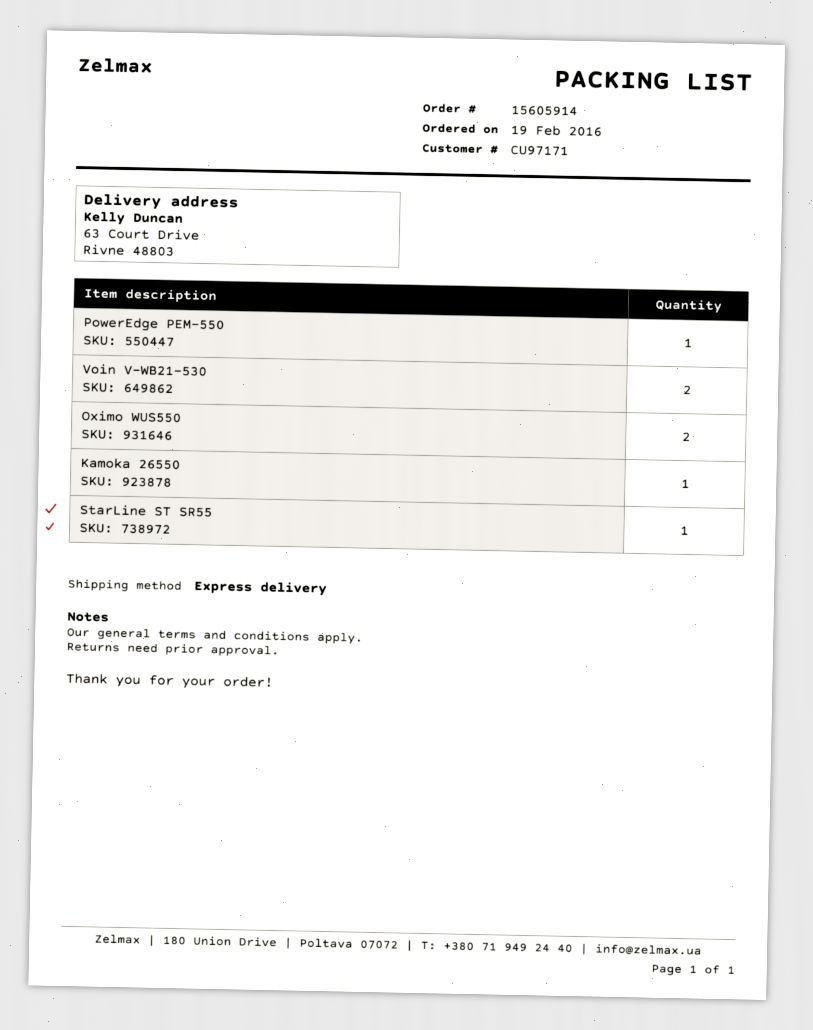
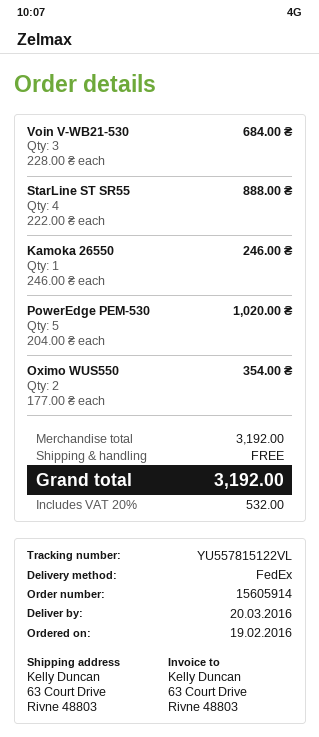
shipping method: express -> FedEx
PowerEdge PEM-550: 1 -> none
Voin V-WB21-530: 2 -> 3
StarLine ST SR55: 1 -> 4
PowerEdge PEM-530: none -> 5

